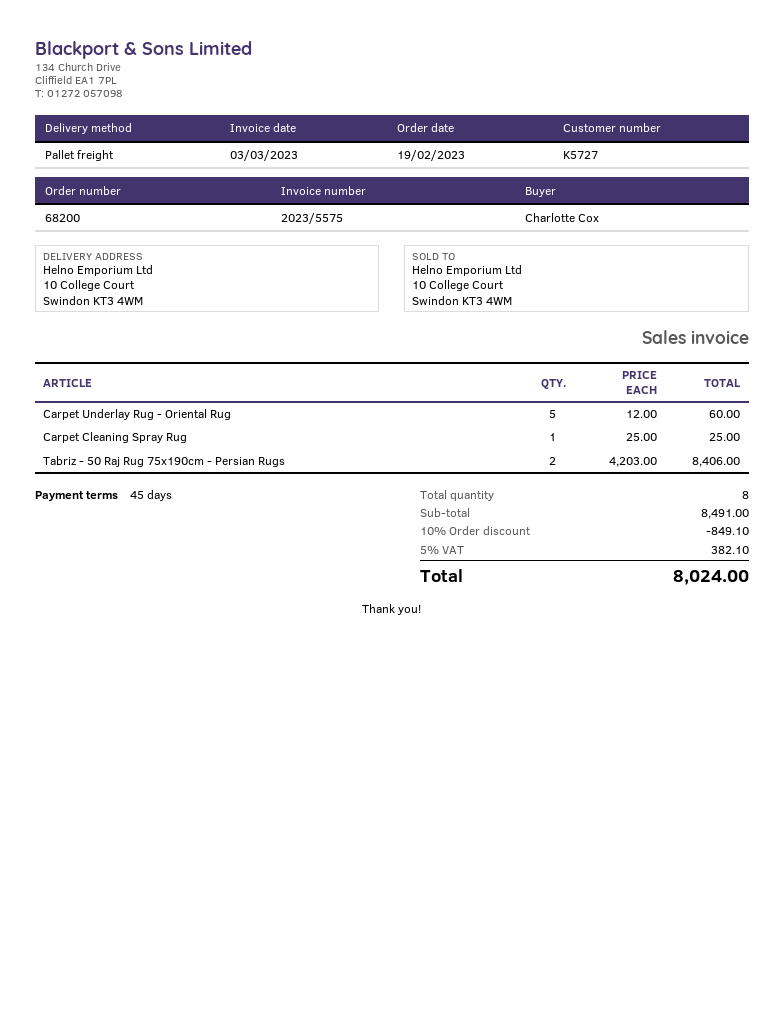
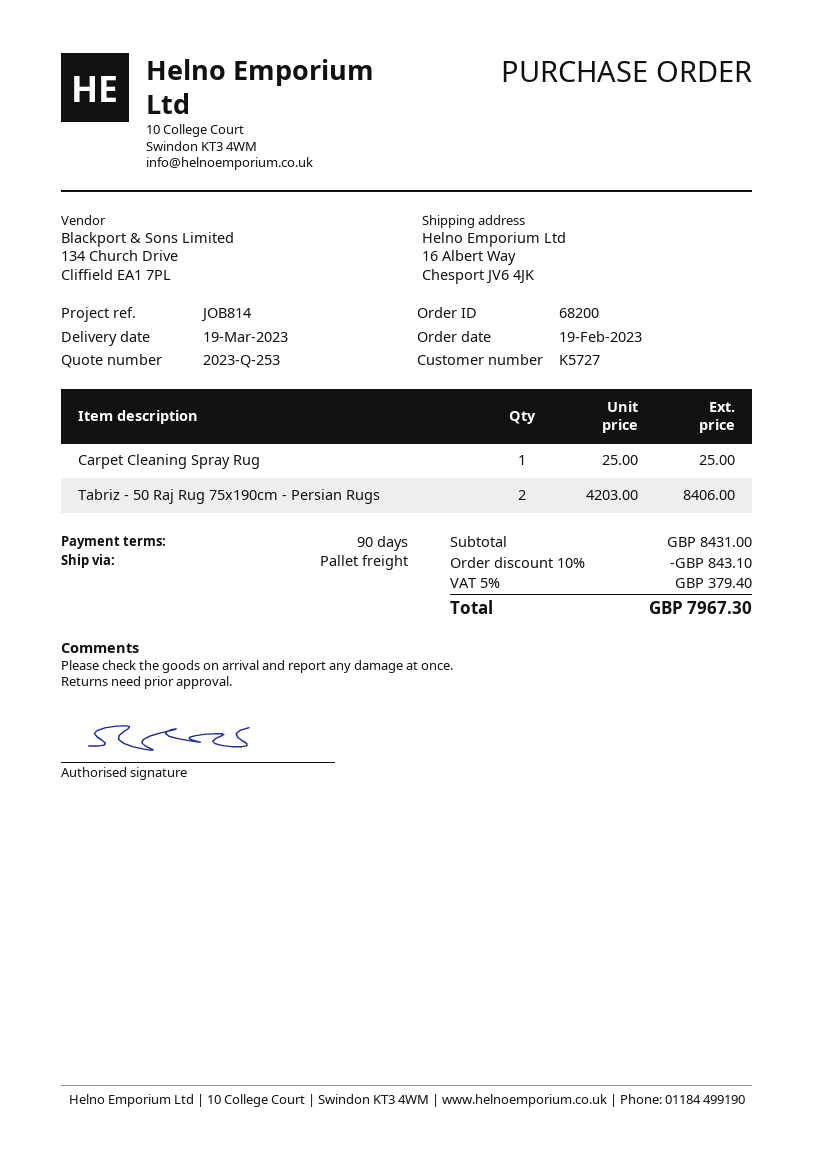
payment terms: 45 days -> 90 days
ship to: 10 College Court, Swindon KT3 4WM -> 16 Albert Way, Chesport JV6 4JK
Carpet Underlay Rug - Oriental Rug: 5 x 12.00 = 60.00 -> none
subtotal: 8491.00 -> 8431.00
discount: 10% = 849.10 -> 10% = 843.10
tax: 5% = 382.10 -> 5% = 379.40
total: 8024.00 -> 7967.30

